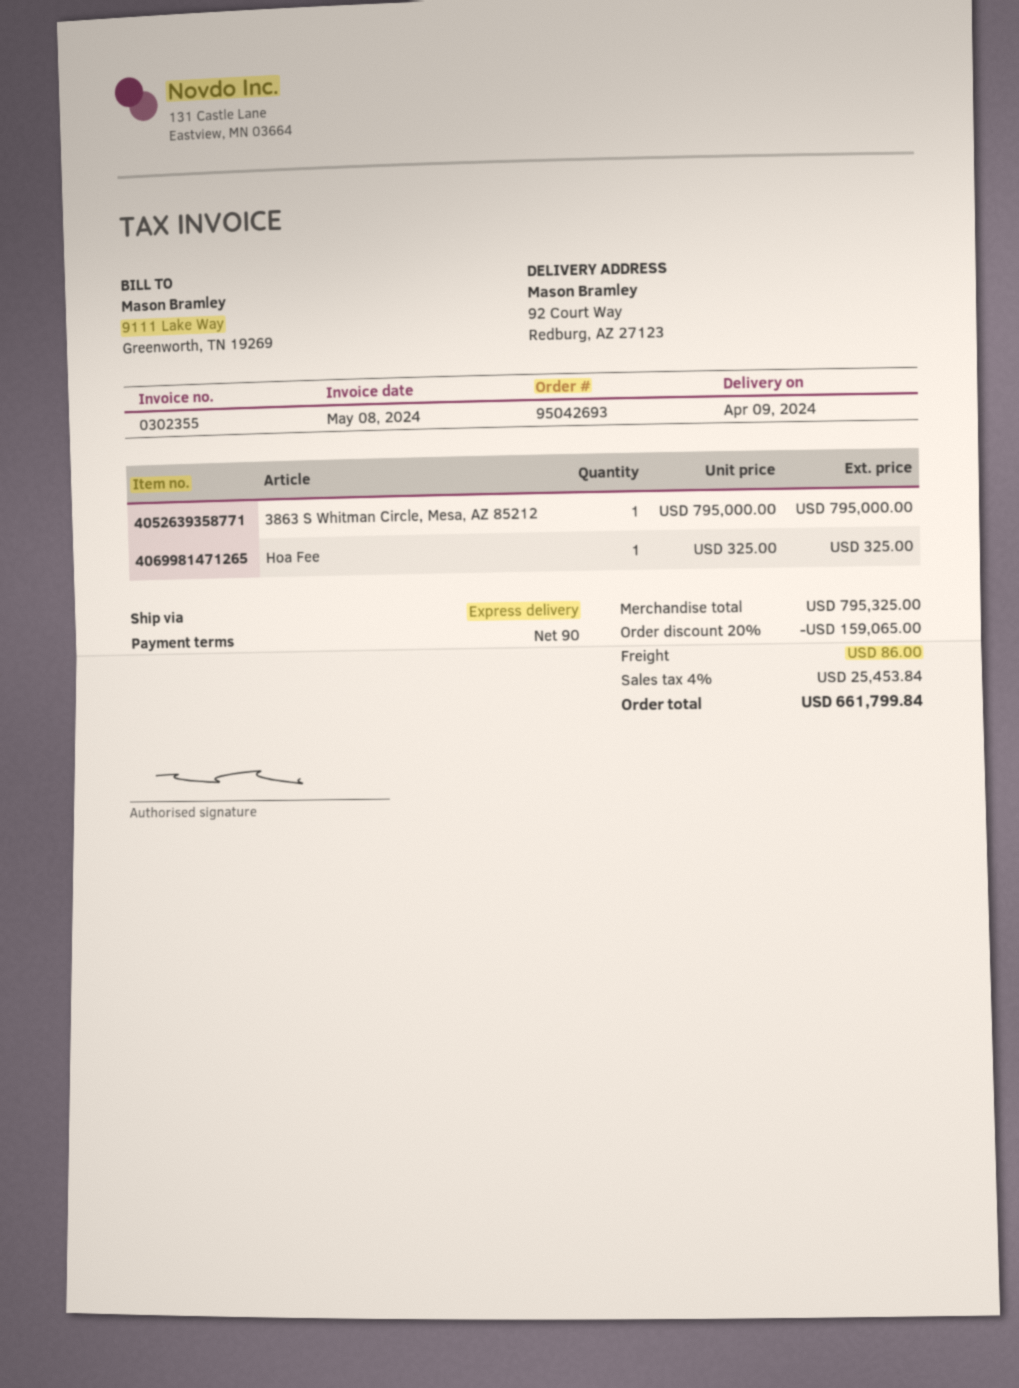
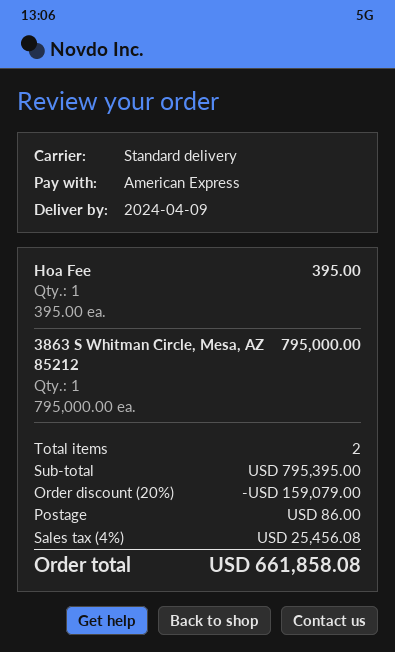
shipping method: express -> standard
Hoa Fee: 1 x 325.00 = 325.00 -> 1 x 395.00 = 395.00
subtotal: 795325.00 -> 795395.00
discount: 20% = 159065.00 -> 20% = 159079.00
tax: 4% = 25453.84 -> 4% = 25456.08
total: 661799.84 -> 661858.08

